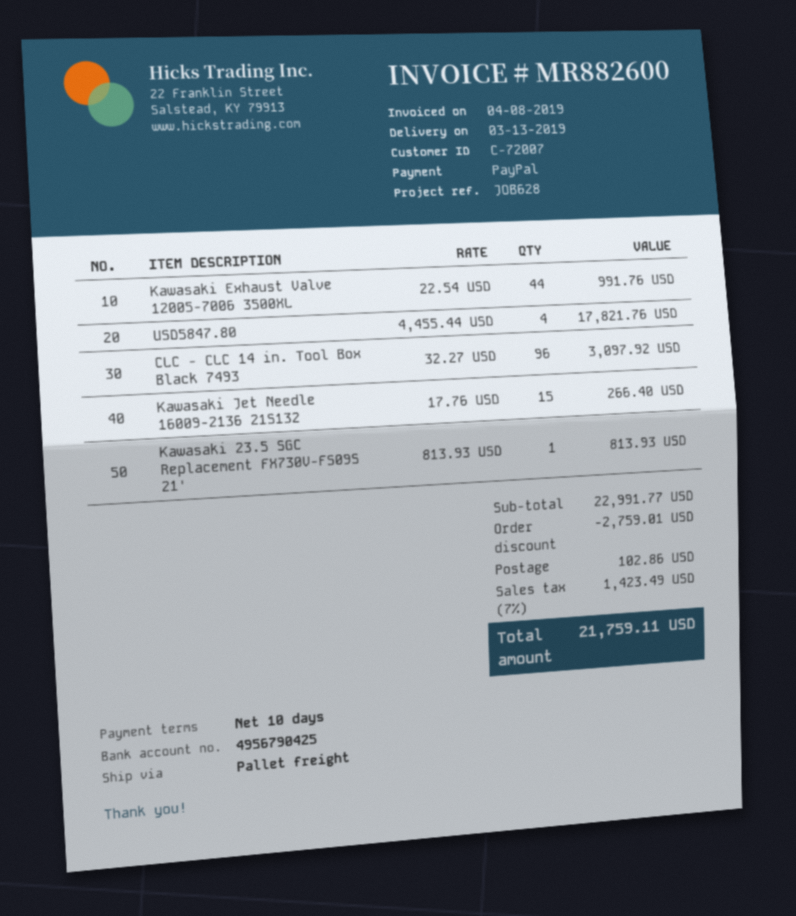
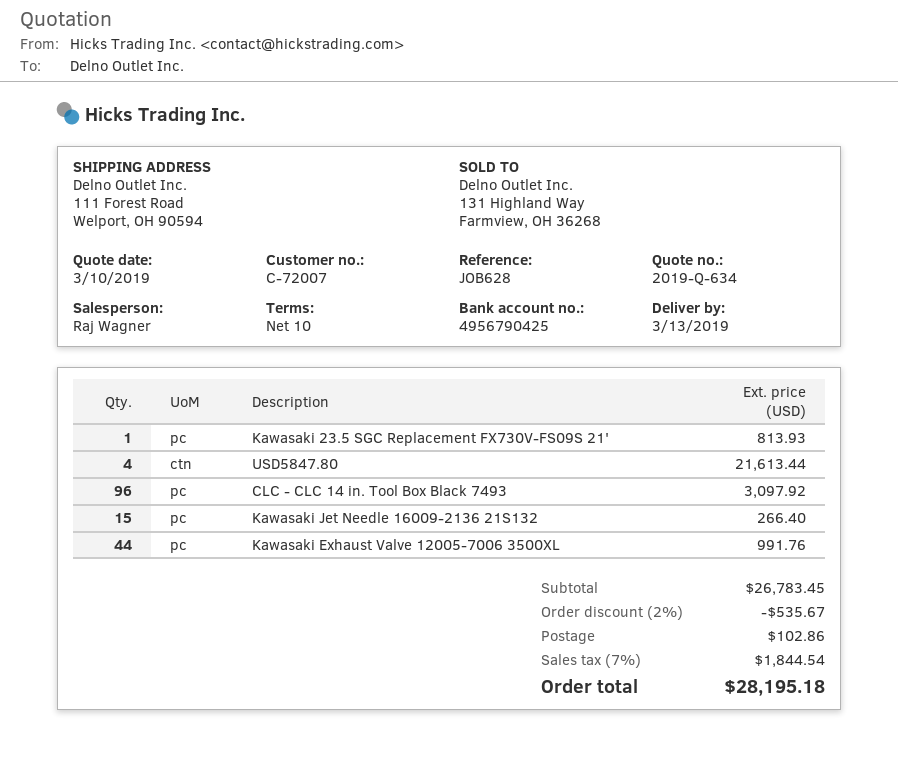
USD5847.80: 4 for 17821.76 -> 4 for 21613.44
subtotal: 22991.77 -> 26783.45
discount: 2759.01 -> 535.67
tax: 7% = 1423.49 -> 7% = 1844.54
total: 21759.11 -> 28195.18

